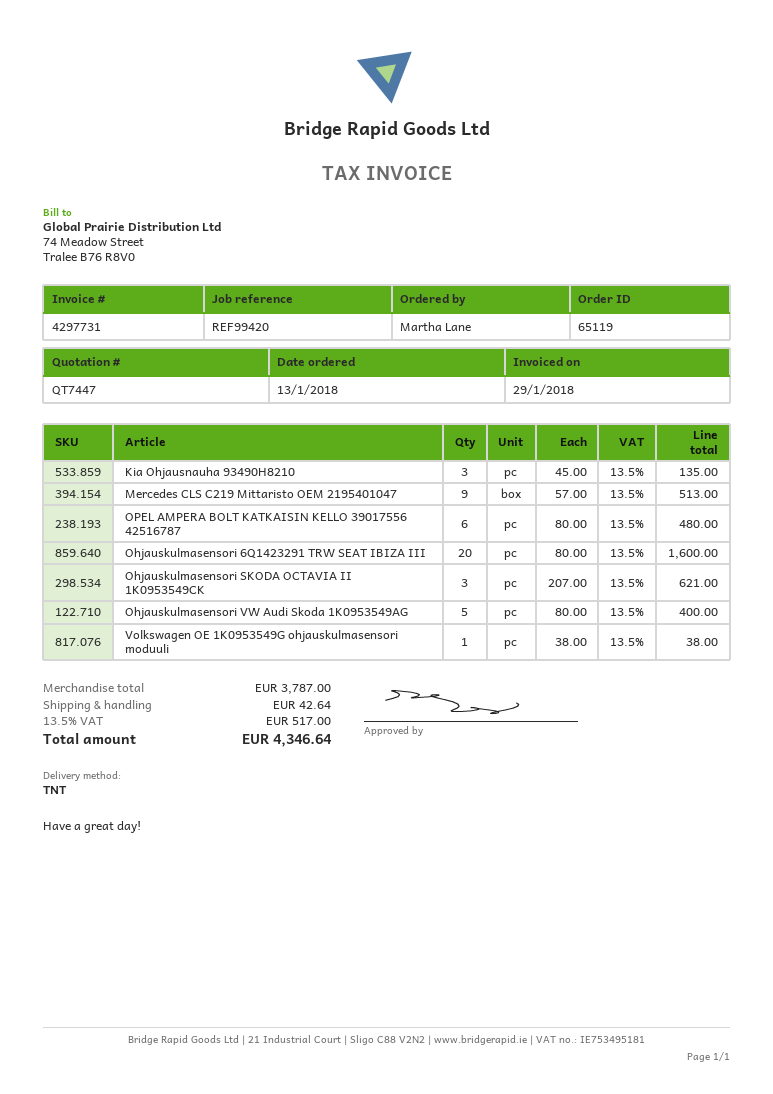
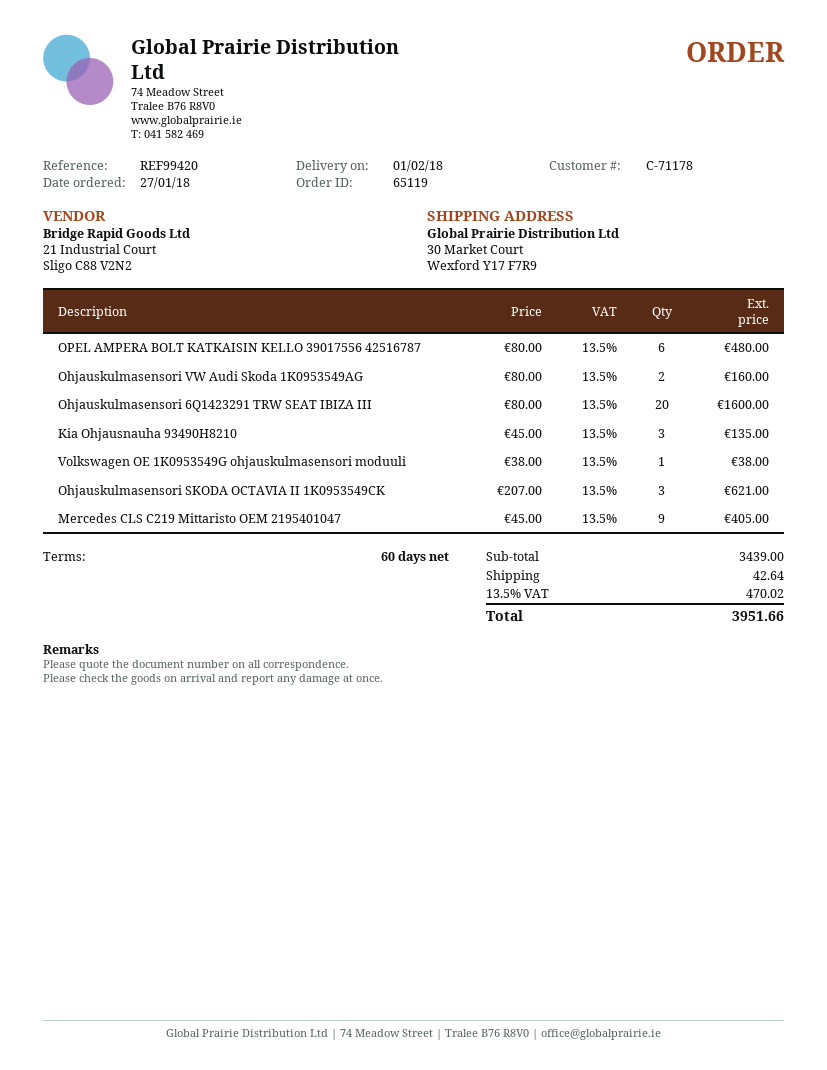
order date: 2018-01-13 -> 2018-01-27
Mercedes CLS C219 Mittaristo OEM 2195401047: 9 x 57.00 = 513.00 -> 9 x 45.00 = 405.00
Ohjauskulmasensori VW Audi Skoda 1K0953549AG: 5 x 80.00 = 400.00 -> 2 x 80.00 = 160.00
subtotal: 3787.00 -> 3439.00
tax: 13.5% = 517.00 -> 13.5% = 470.02
total: 4346.64 -> 3951.66

